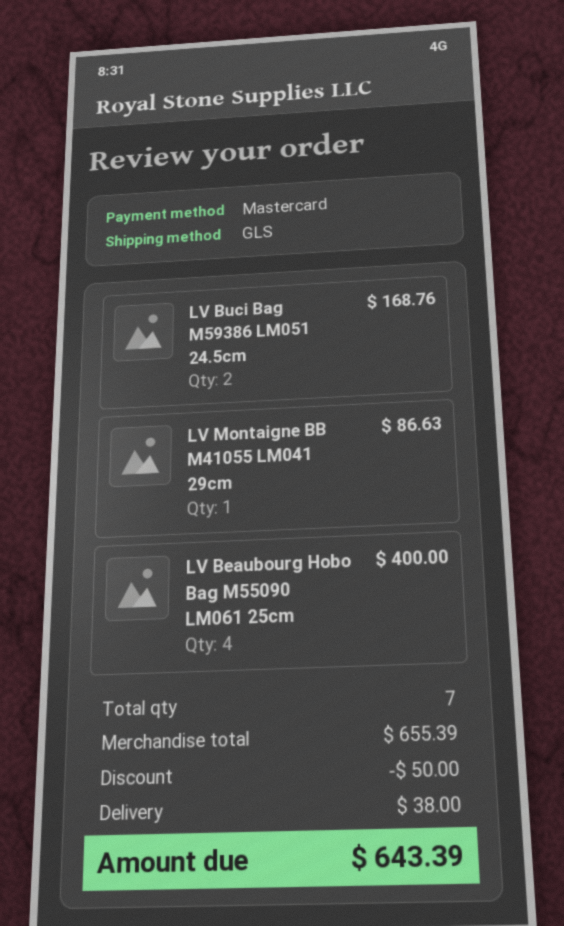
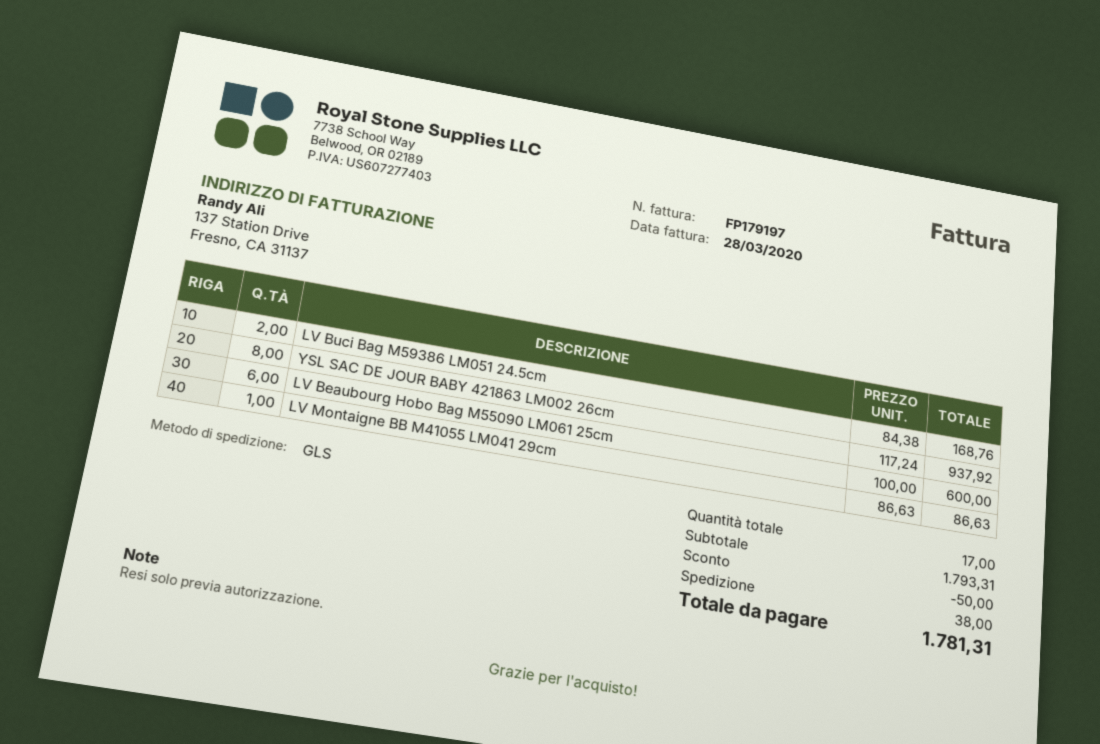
LV Beaubourg Hobo Bag M55090 LM061 25cm: 4 for 400.00 -> 6 for 600.00
YSL SAC DE JOUR BABY 421863 LM002 26cm: none -> 8 for 937.92
total quantity: 7 -> 17
subtotal: 655.39 -> 1793.31
total: 643.39 -> 1781.31

